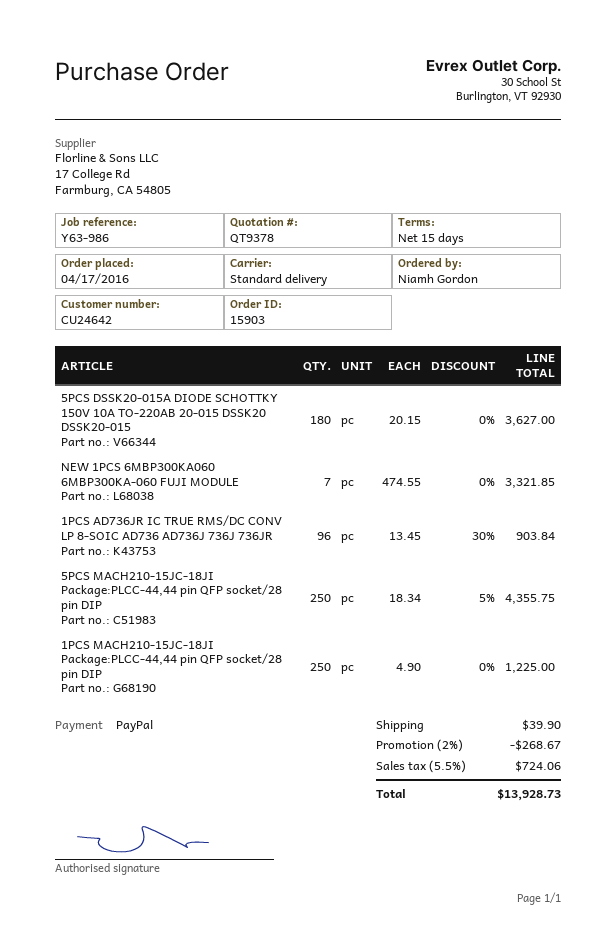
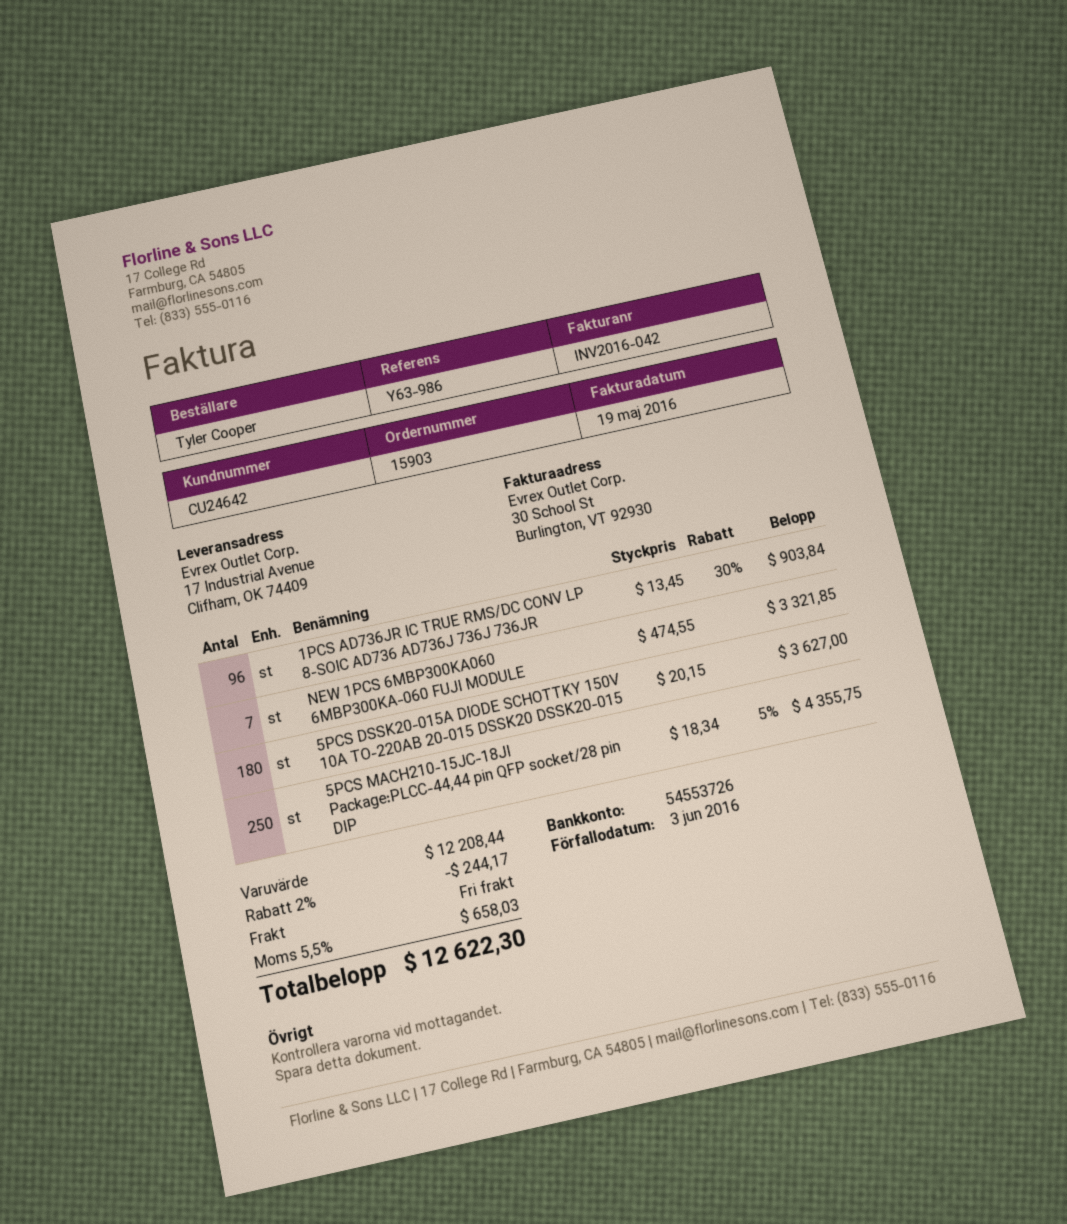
ordered by: Niamh Gordon -> Tyler Cooper
1PCS MACH210-15JC-18JI Package:PLCC-44,44 pin QFP socket/28 pin DIP: 250 x 4.90 = 1225.00 -> none
discount: 2% = 268.67 -> 2% = 244.17
shipping: 39.90 -> 0.00
tax: 5.5% = 724.06 -> 5.5% = 658.03
total: 13928.73 -> 12622.30

